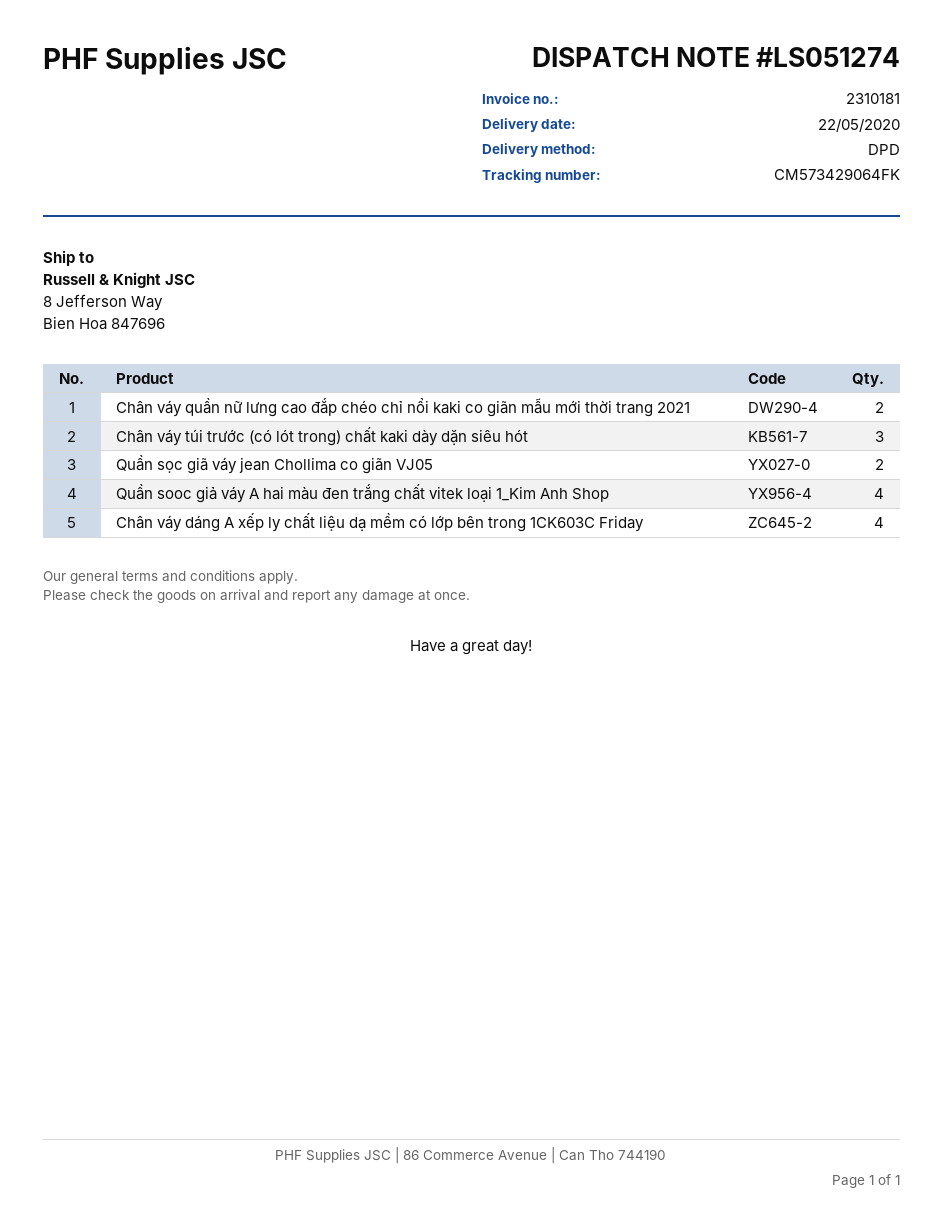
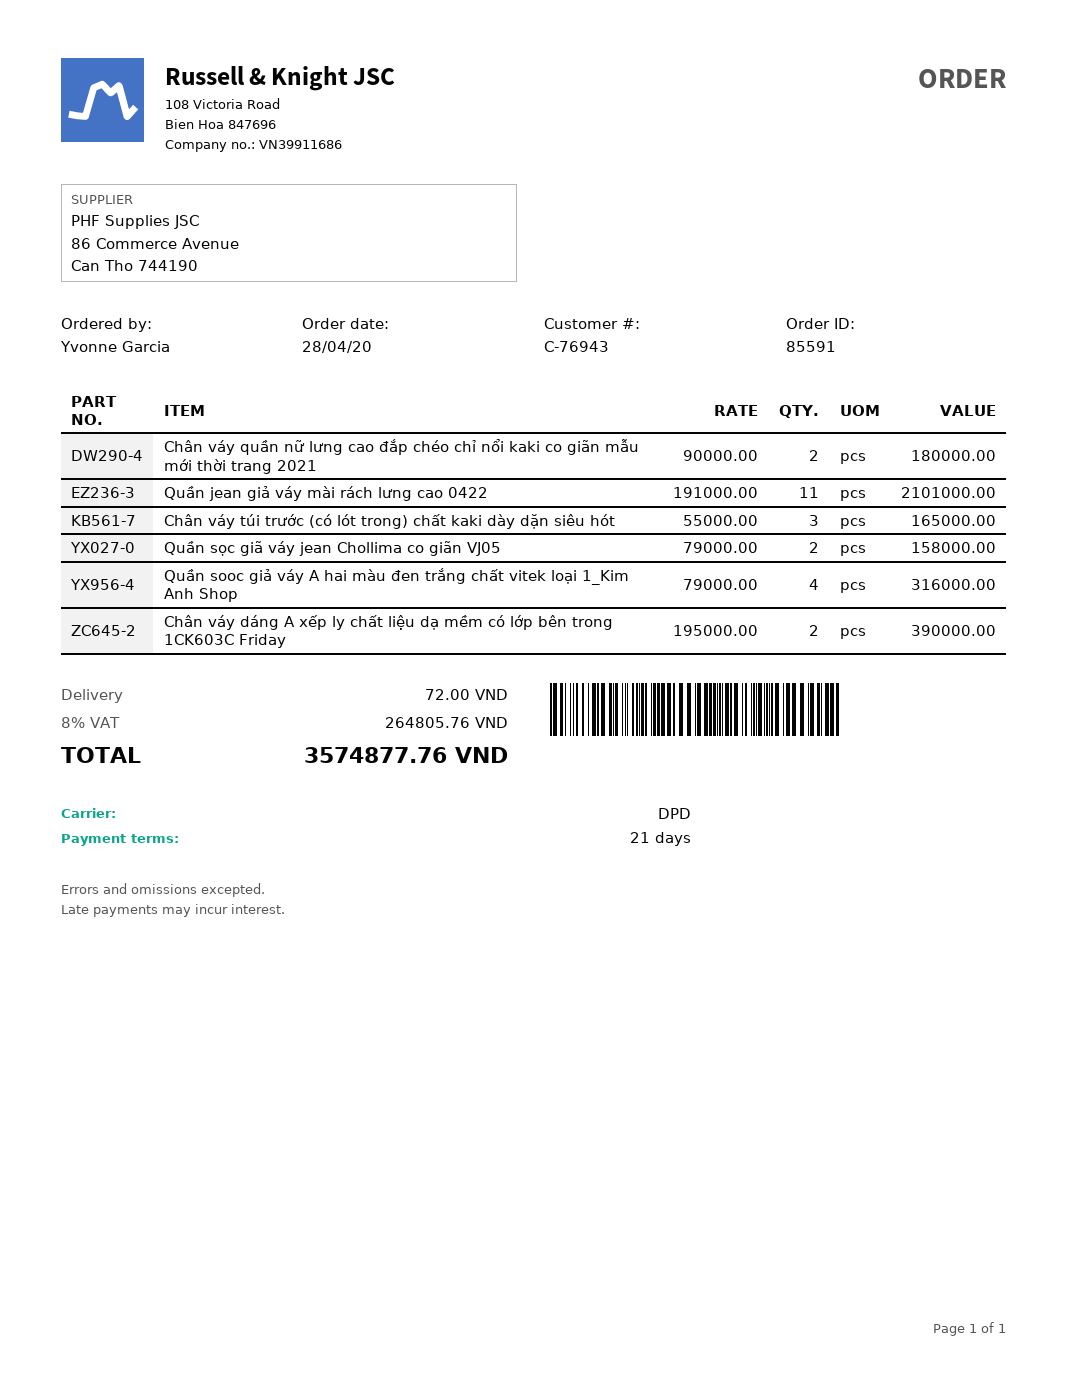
Chân váy dáng A xếp ly chất liệu dạ mềm có lớp bên trong 1CK603C Friday: 4 -> 2
Quần jean giả váy mài rách lưng cao 0422: none -> 11

